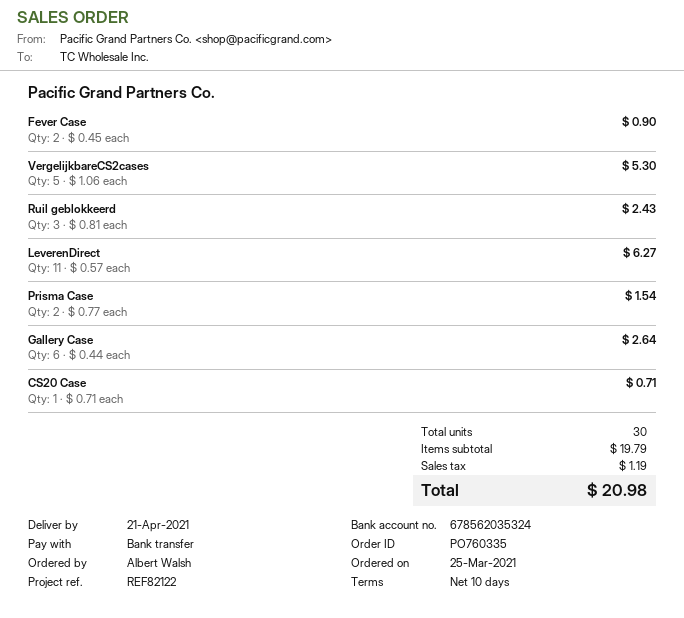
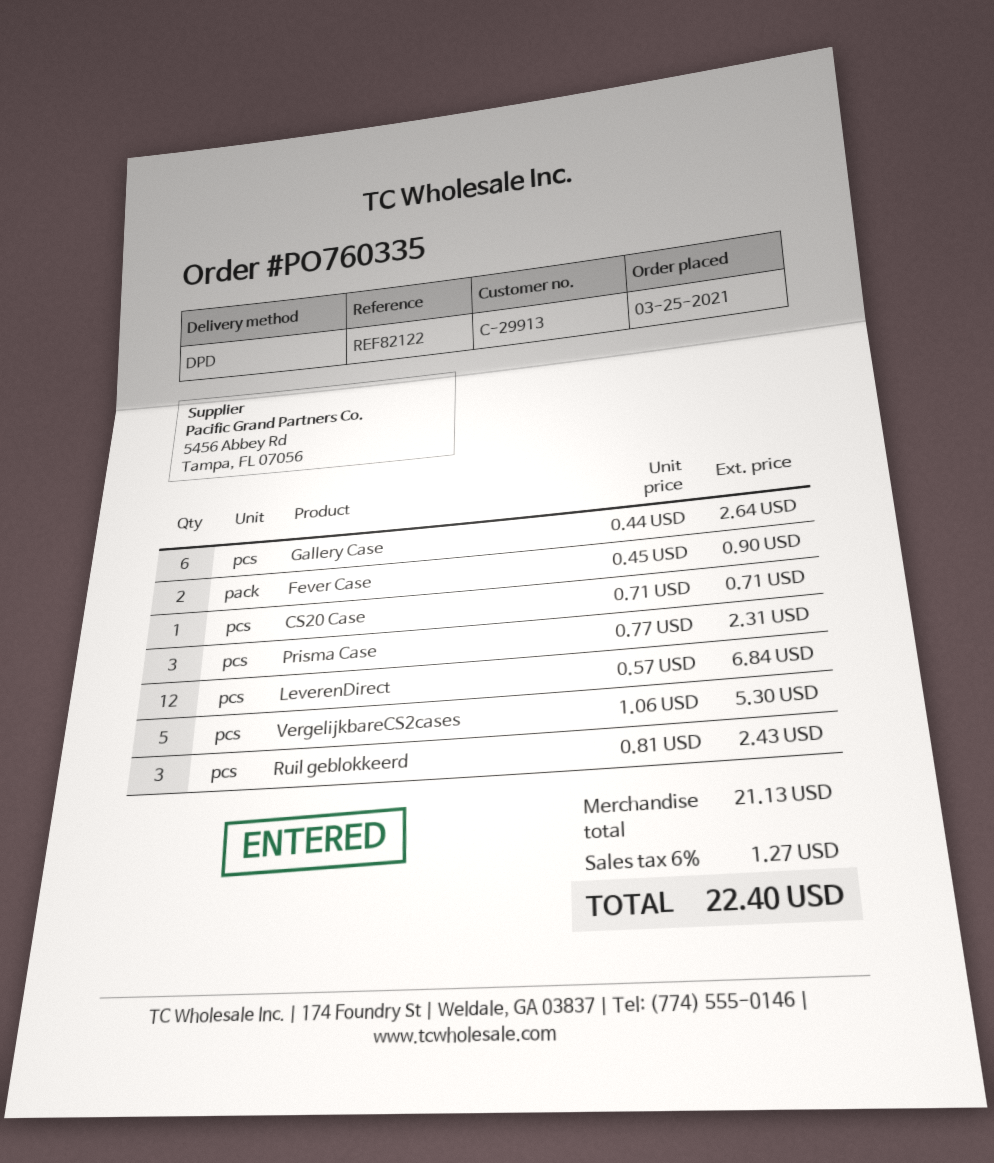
LeverenDirect: 11 x 0.57 = 6.27 -> 12 x 0.57 = 6.84
Prisma Case: 2 x 0.77 = 1.54 -> 3 x 0.77 = 2.31
subtotal: 19.79 -> 21.13
tax: 1.19 -> 1.27
total: 20.98 -> 22.40

